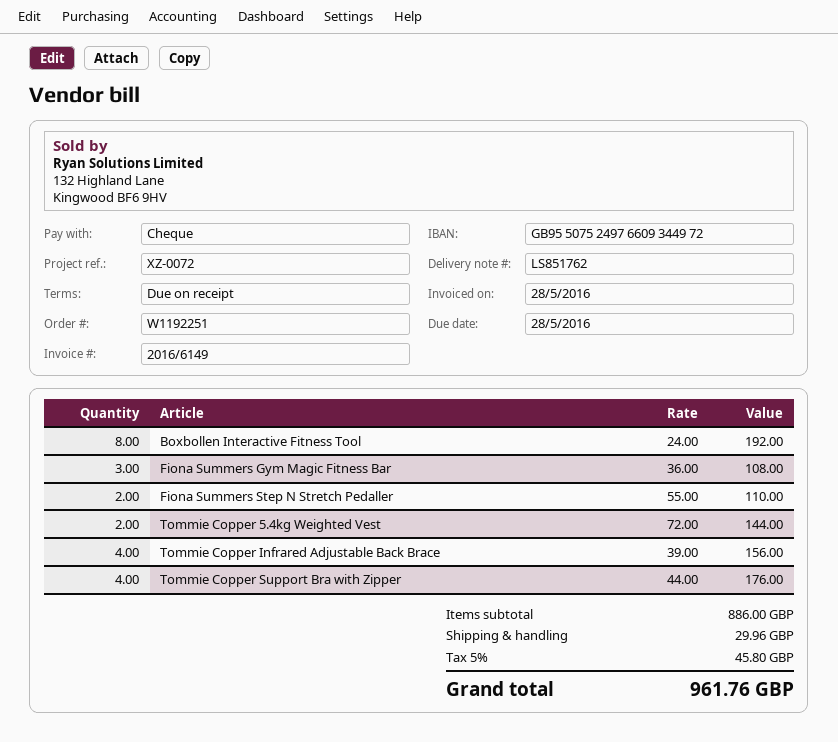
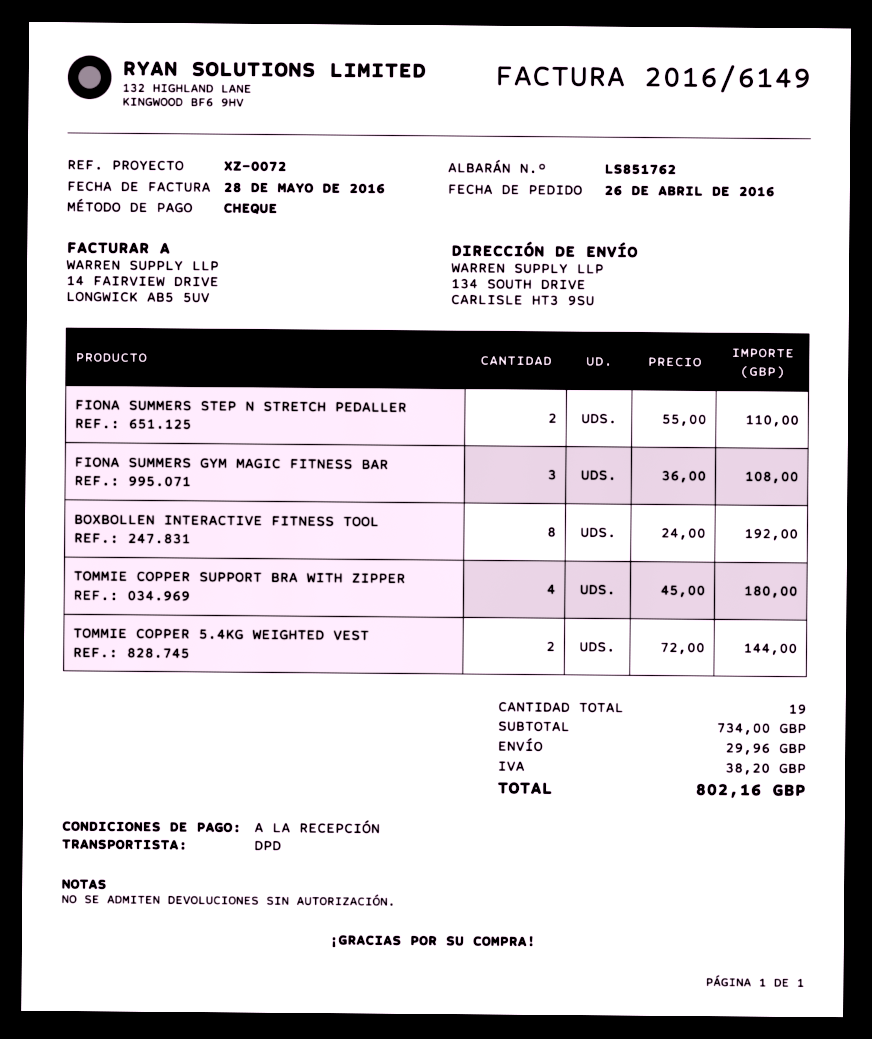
Tommie Copper Infrared Adjustable Back Brace: 4 x 39.00 = 156.00 -> none
Tommie Copper Support Bra with Zipper: 4 x 44.00 = 176.00 -> 4 x 45.00 = 180.00
subtotal: 886.00 -> 734.00
tax: 45.80 -> 38.20
total: 961.76 -> 802.16

